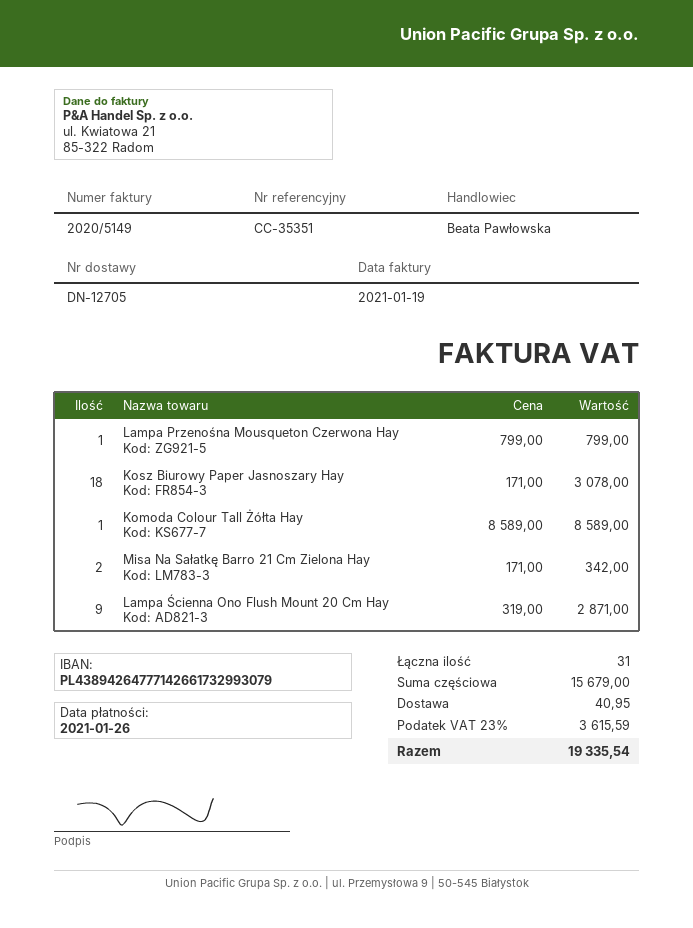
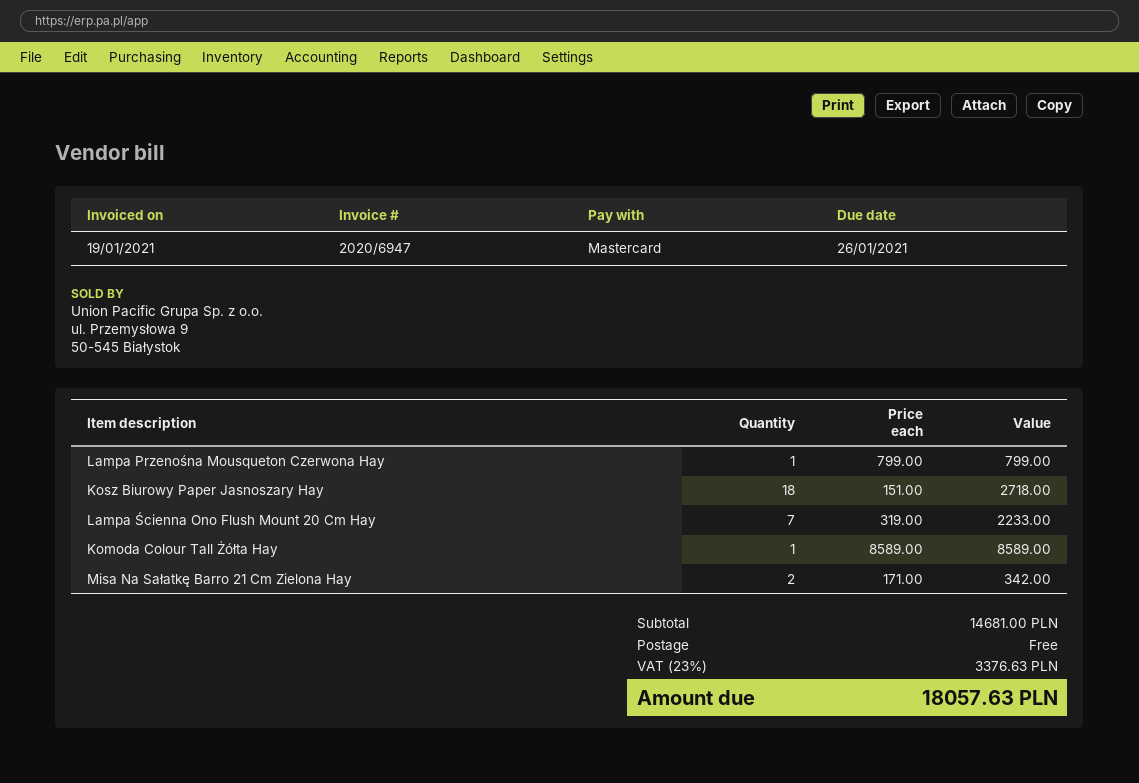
invoice number: 2020/5149 -> 2020/6947
Kosz Biurowy Paper Jasnoszary Hay: 18 x 171.00 = 3078.00 -> 18 x 151.00 = 2718.00
Lampa Ścienna Ono Flush Mount 20 Cm Hay: 9 x 319.00 = 2871.00 -> 7 x 319.00 = 2233.00
subtotal: 15679.00 -> 14681.00
shipping: 40.95 -> 0.00
tax: 23% = 3615.59 -> 23% = 3376.63
total: 19335.54 -> 18057.63

